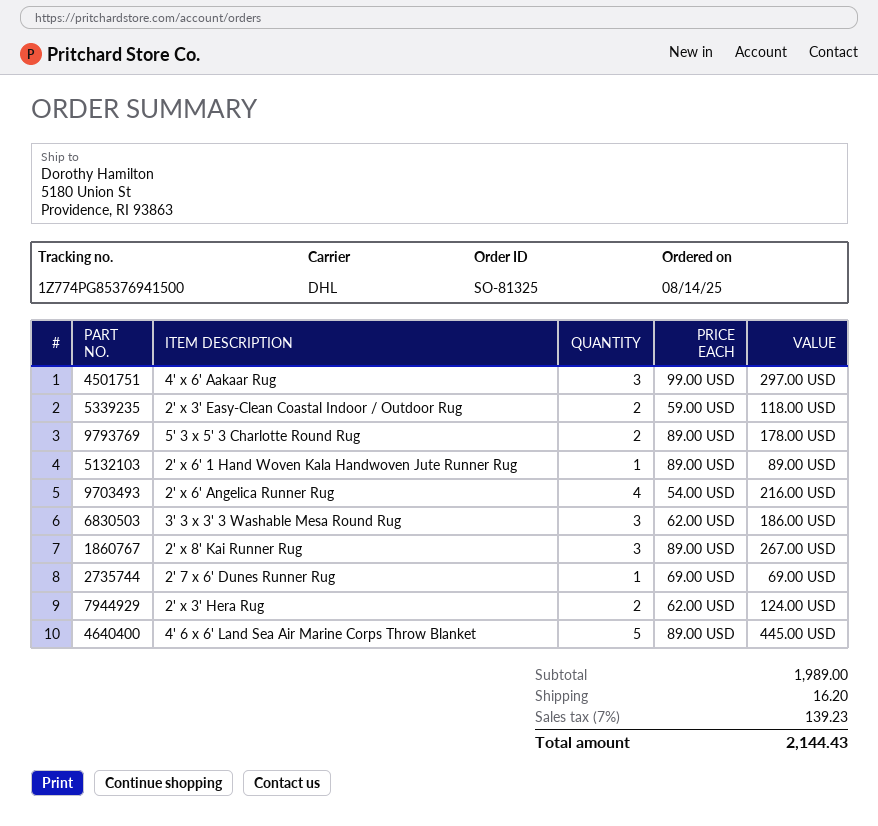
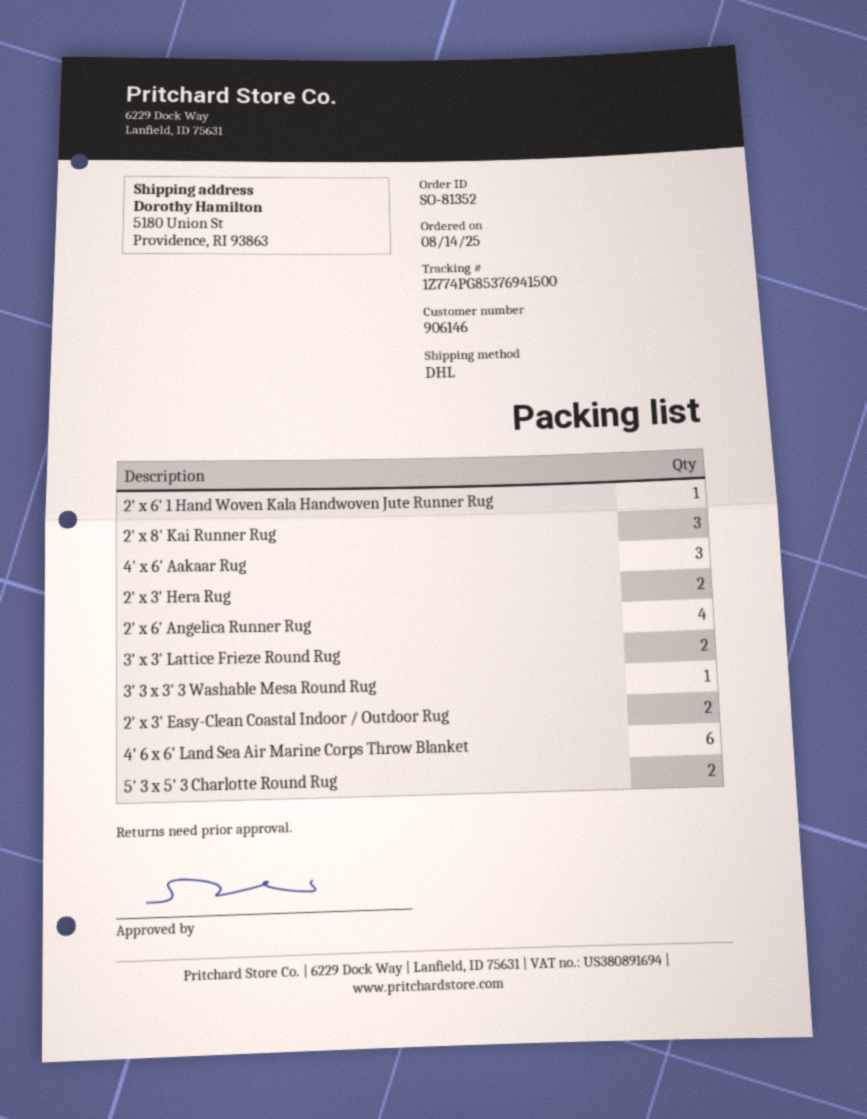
order number: SO-81325 -> SO-81352
3' 3 x 3' 3 Washable Mesa Round Rug: 3 -> 1
2' 7 x 6' Dunes Runner Rug: 1 -> none
4' 6 x 6' Land Sea Air Marine Corps Throw Blanket: 5 -> 6
3' x 3' Lattice Frieze Round Rug: none -> 2

